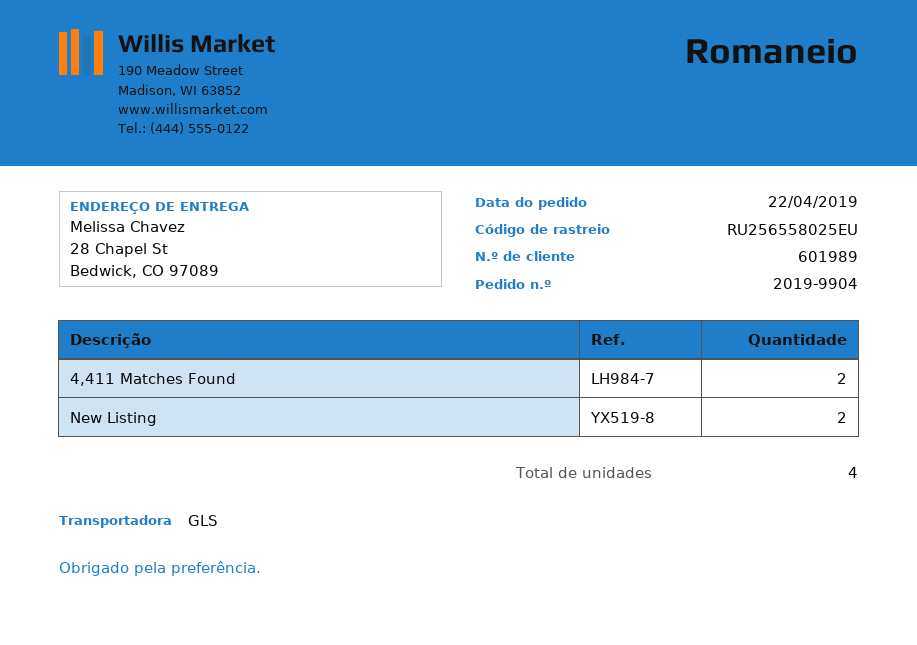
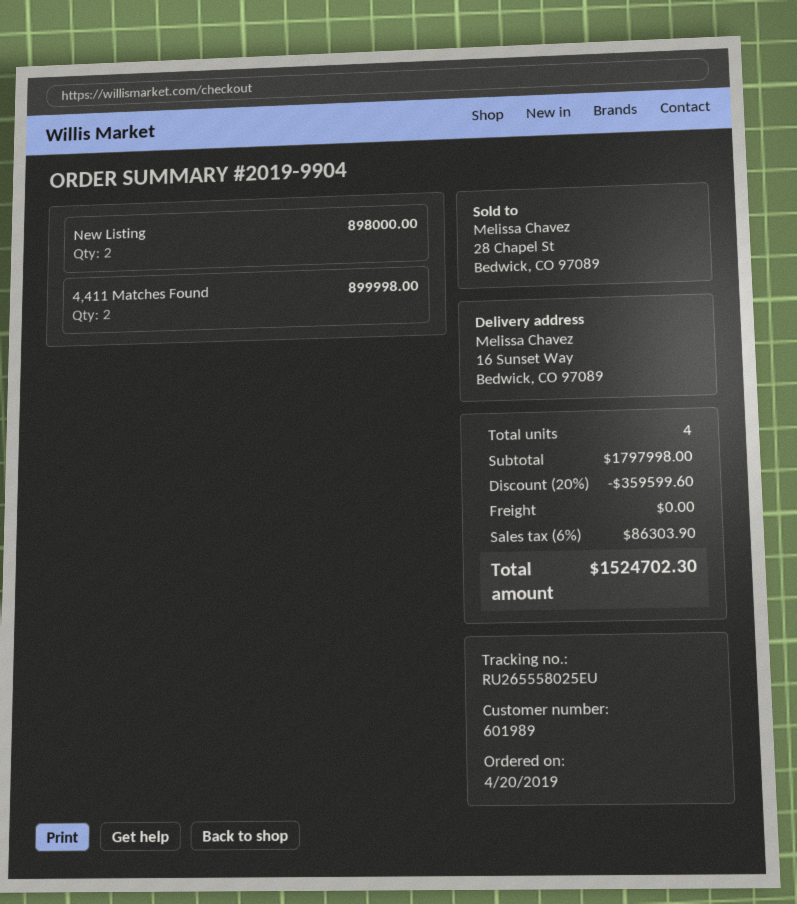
order date: 2019-04-22 -> 2019-04-20
tracking number: RU256558025EU -> RU265558025EU
ship to: 28 Chapel St, Bedwick, CO 97089 -> 16 Sunset Way, Bedwick, CO 97089

